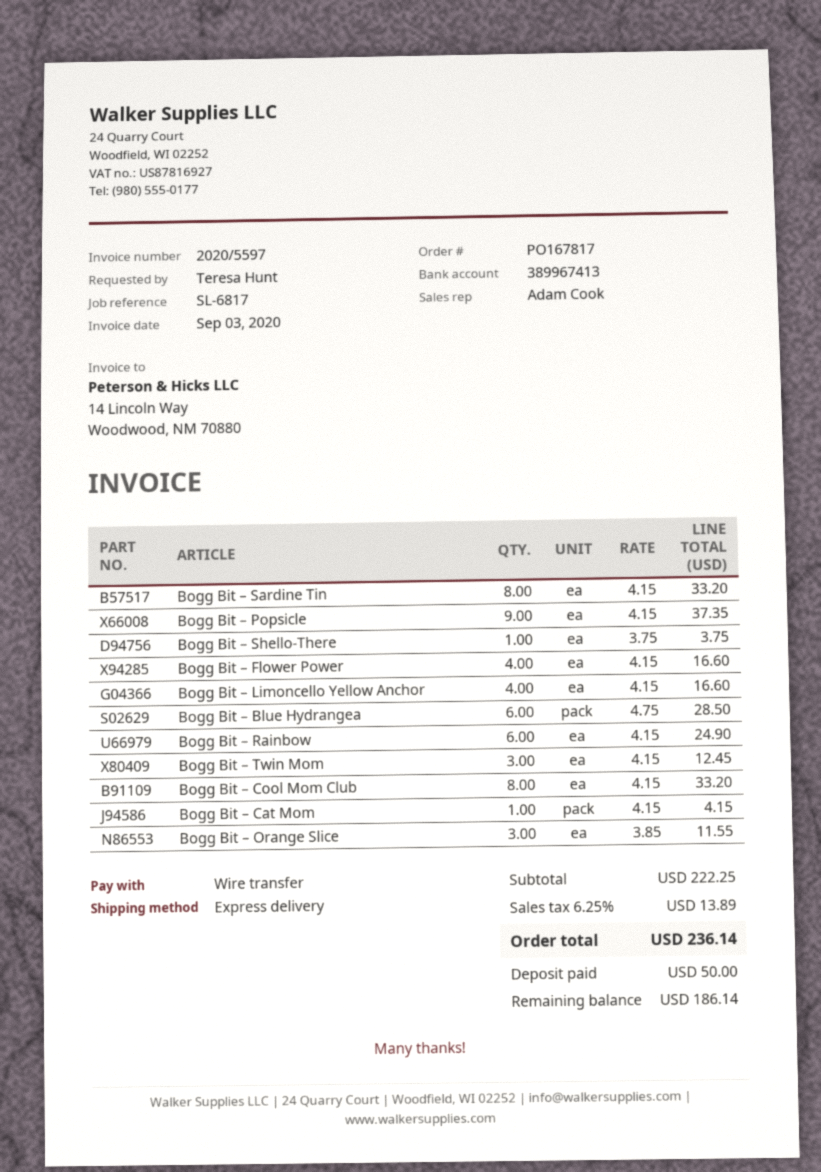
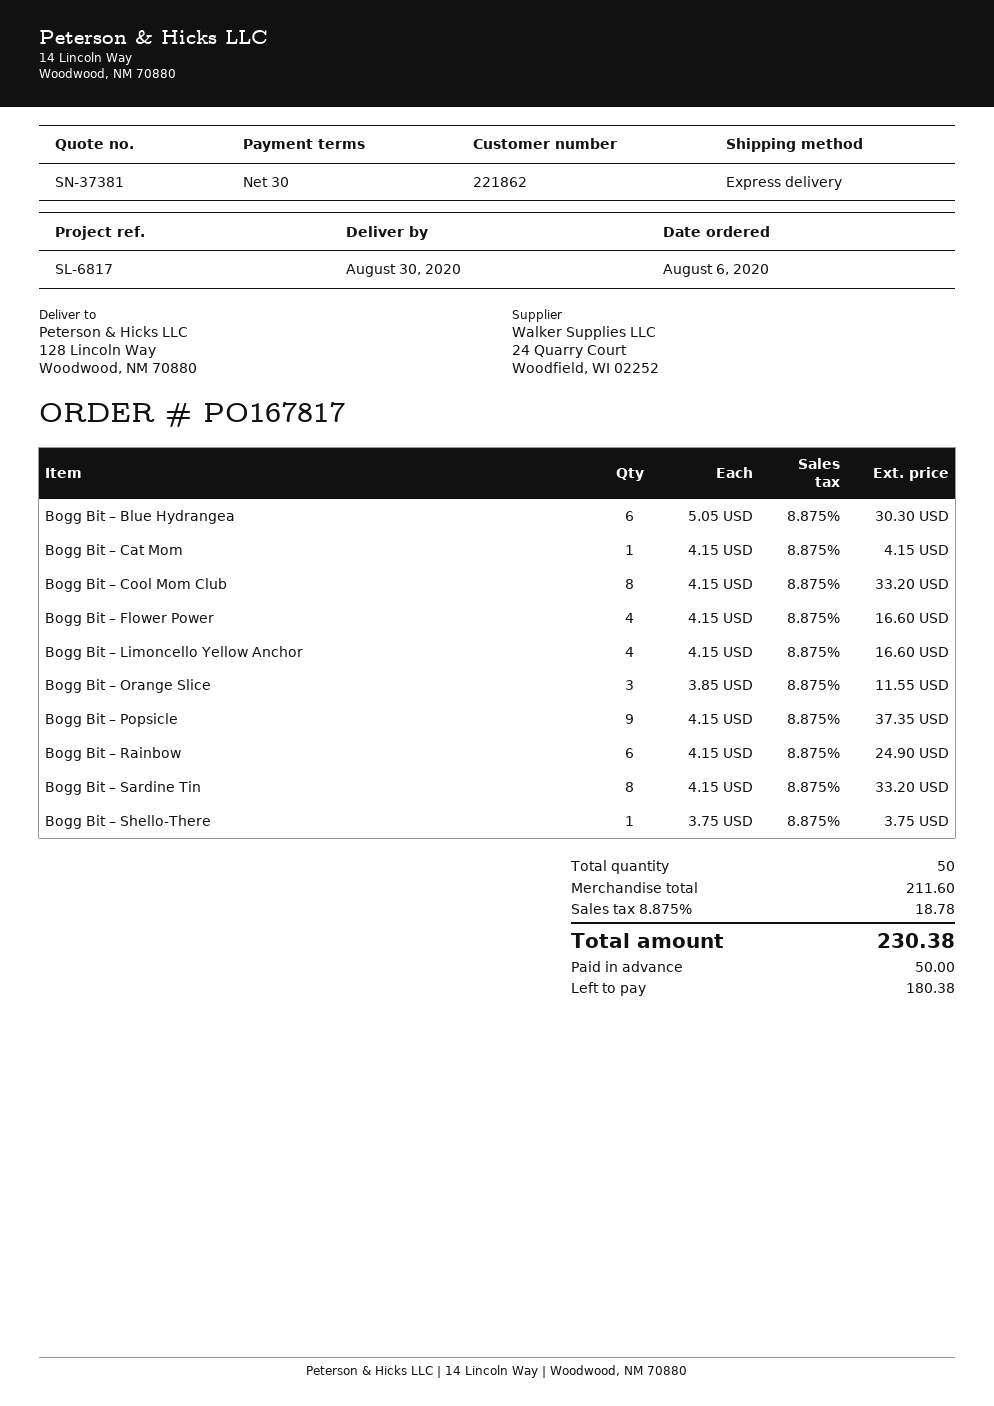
Bogg Bit – Blue Hydrangea: 6 x 4.75 = 28.50 -> 6 x 5.05 = 30.30
Bogg Bit – Twin Mom: 3 x 4.15 = 12.45 -> none
subtotal: 222.25 -> 211.60
tax: 6.25% = 13.89 -> 8.875% = 18.78
total: 236.14 -> 230.38
balance: 186.14 -> 180.38

